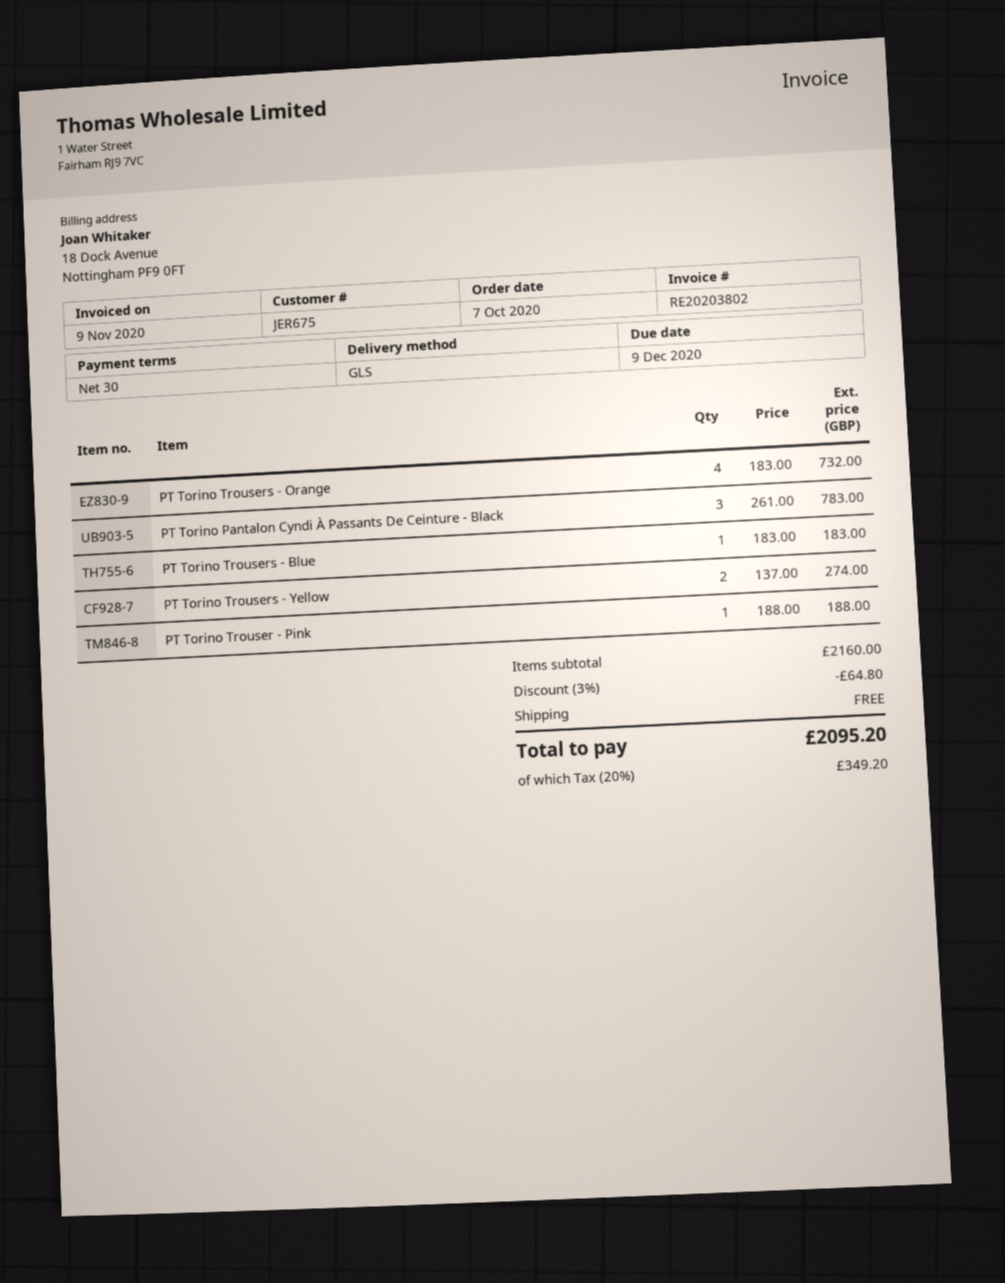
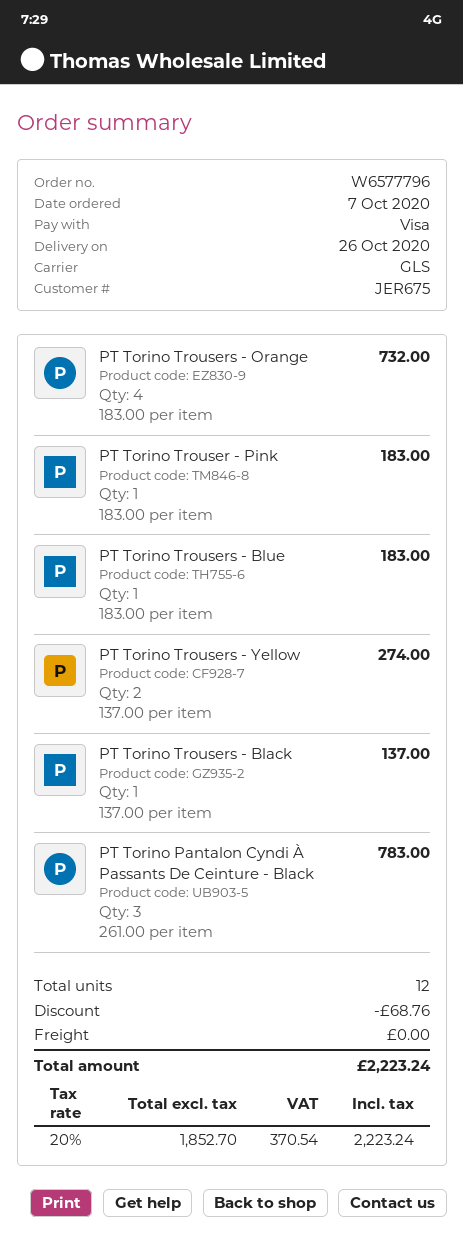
PT Torino Trouser - Pink: 1 x 188.00 = 188.00 -> 1 x 183.00 = 183.00
PT Torino Trousers - Black: none -> 1 x 137.00 = 137.00
discount: 64.80 -> 68.76
tax: 20% = 349.20 -> 20% = 370.54
total: 2095.20 -> 2223.24

